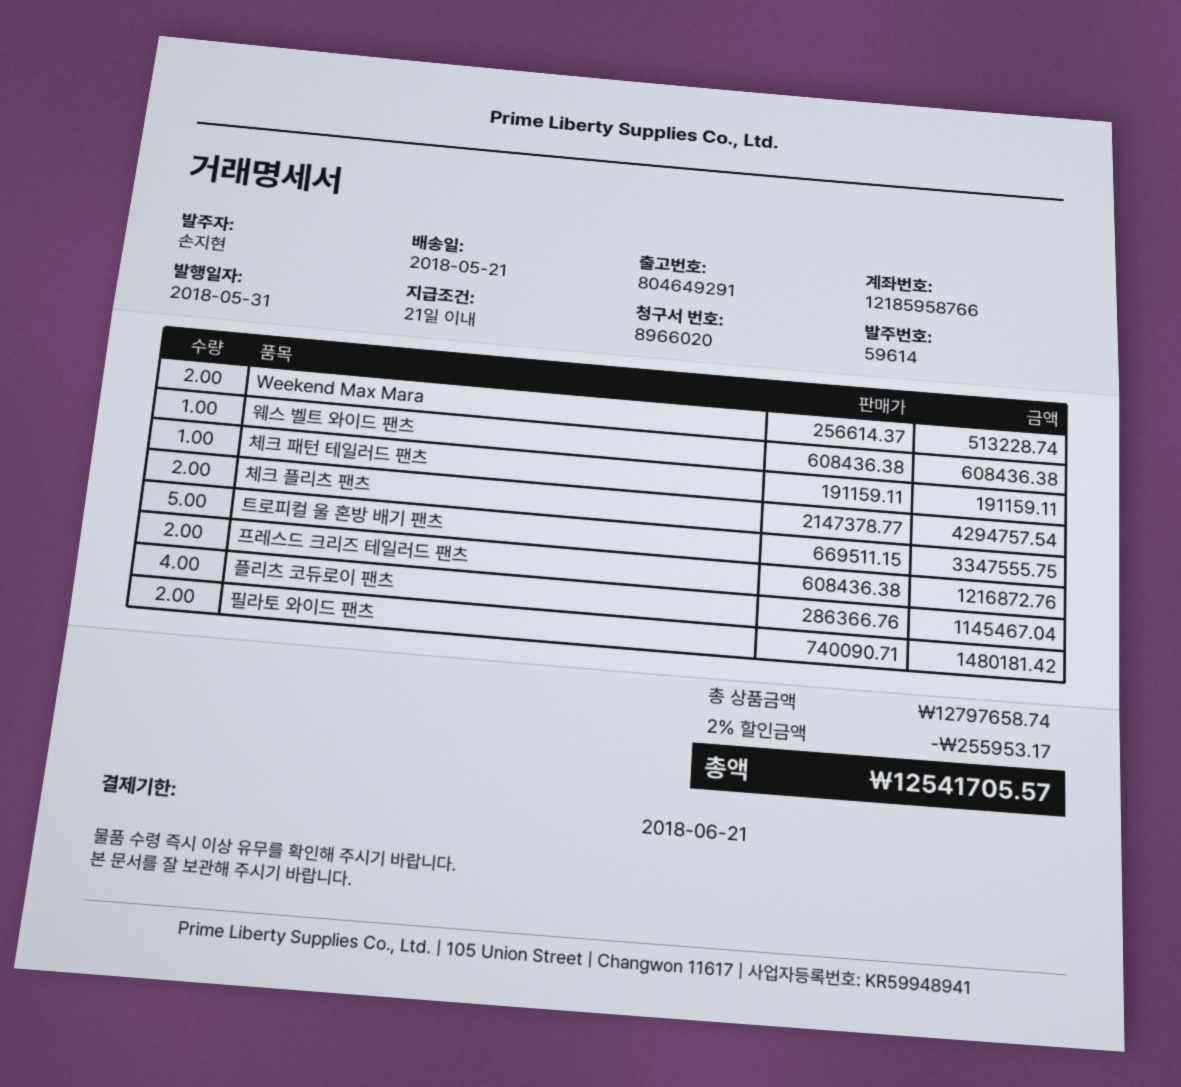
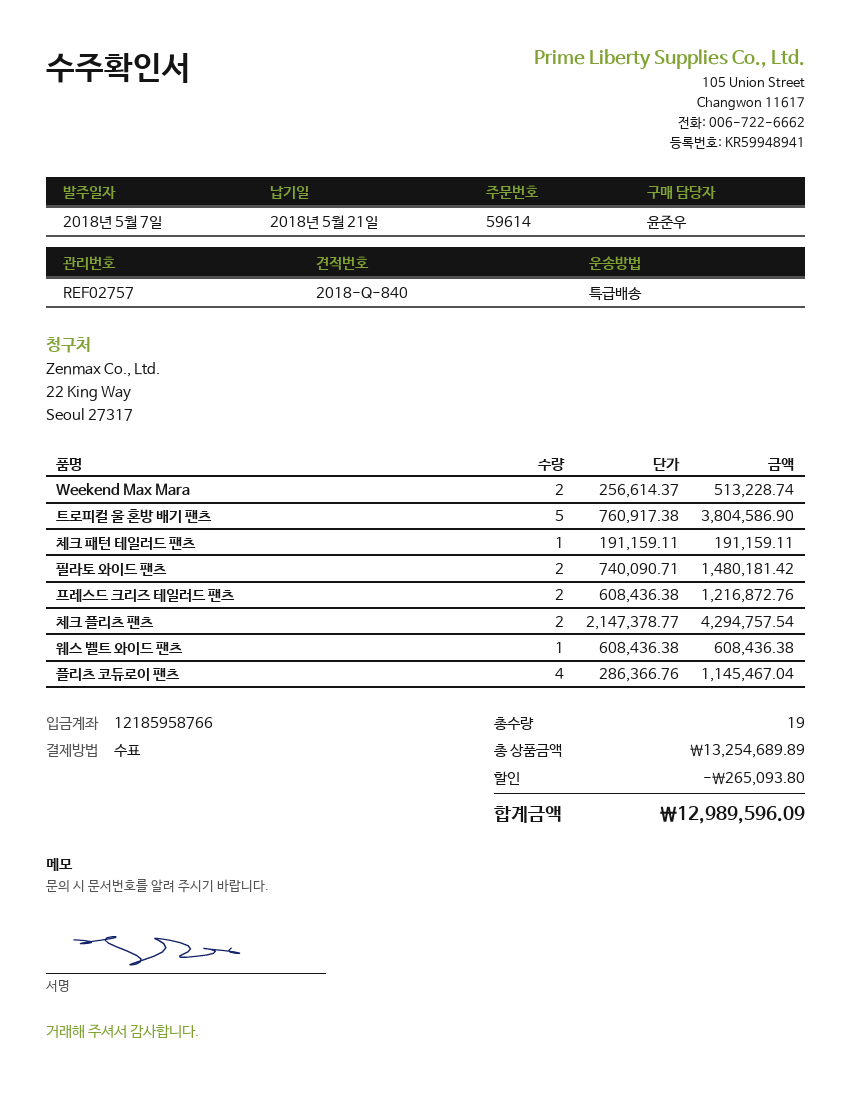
ordered by: 손지현 -> 윤준우
트로피컬 울 혼방 배기 팬츠: 5 x 669511.15 = 3347555.75 -> 5 x 760917.38 = 3804586.90
subtotal: 12797658.74 -> 13254689.89
discount: 255953.17 -> 265093.80
total: 12541705.57 -> 12989596.09

